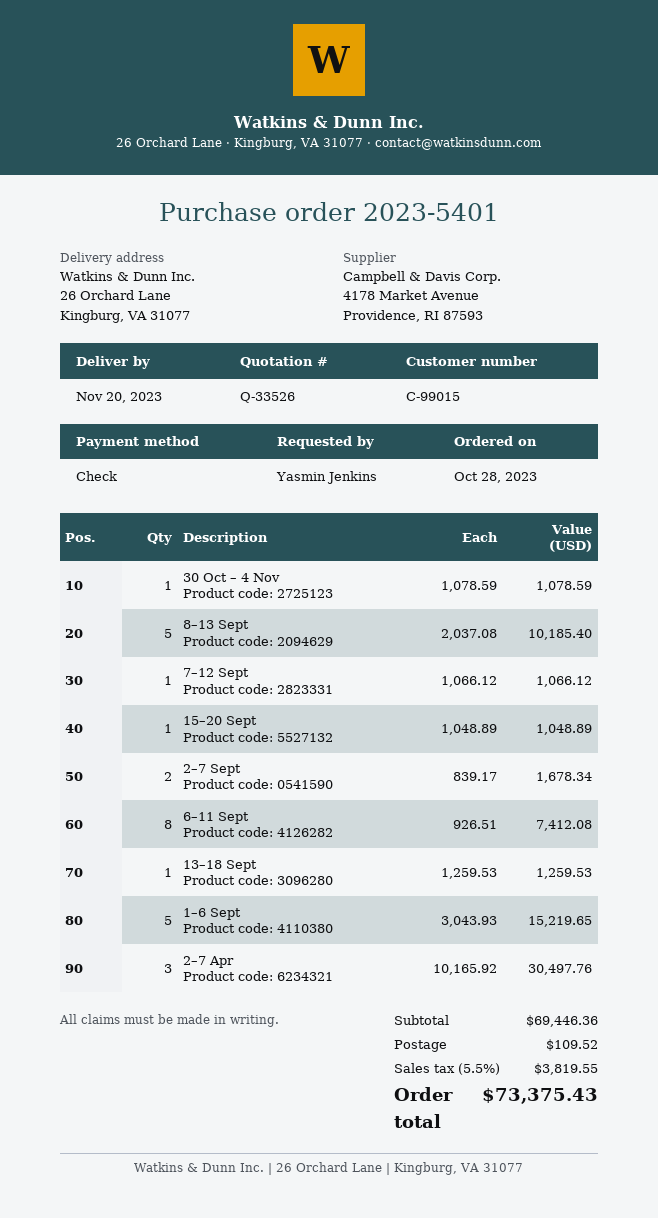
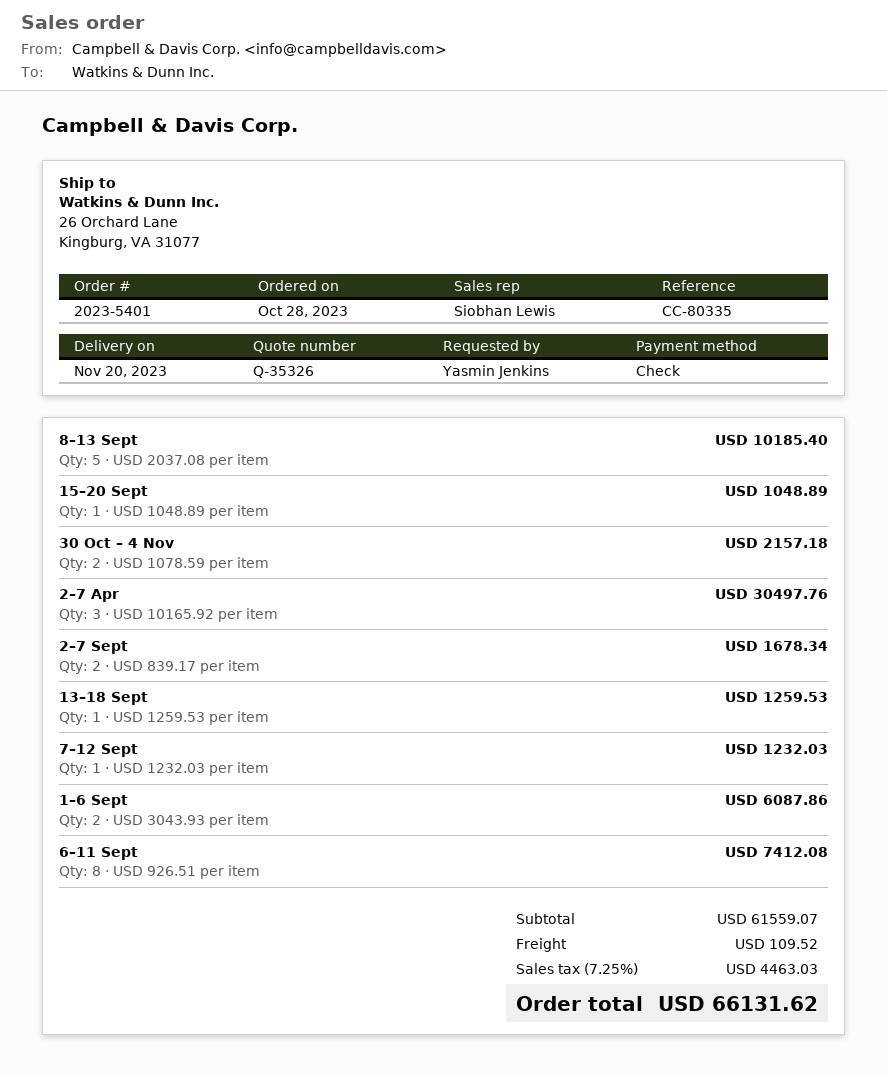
quote number: Q-33526 -> Q-35326
30 Oct – 4 Nov: 1 x 1078.59 = 1078.59 -> 2 x 1078.59 = 2157.18
7–12 Sept: 1 x 1066.12 = 1066.12 -> 1 x 1232.03 = 1232.03
1–6 Sept: 5 x 3043.93 = 15219.65 -> 2 x 3043.93 = 6087.86
subtotal: 69446.36 -> 61559.07
tax: 5.5% = 3819.55 -> 7.25% = 4463.03
total: 73375.43 -> 66131.62

